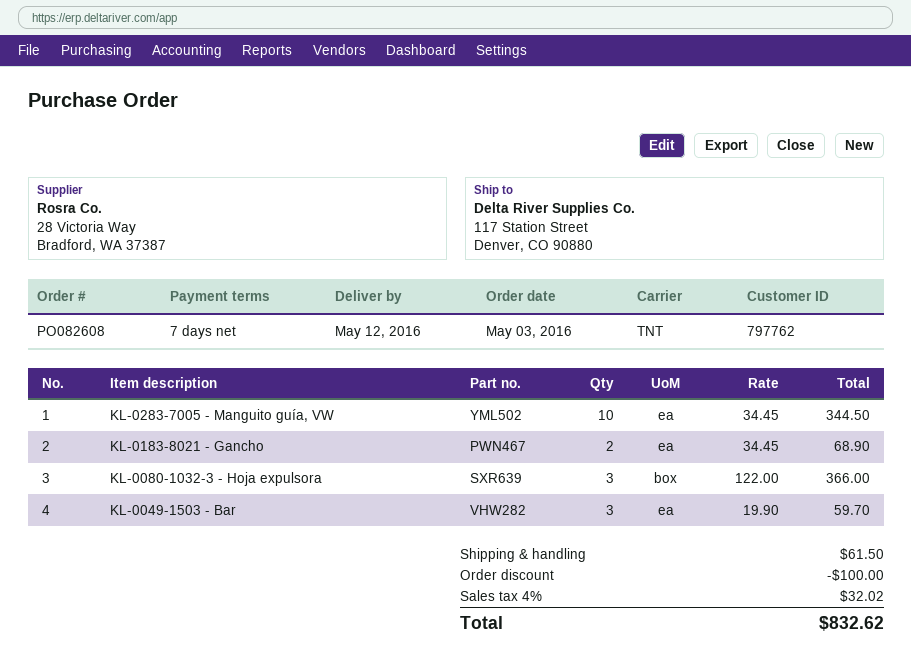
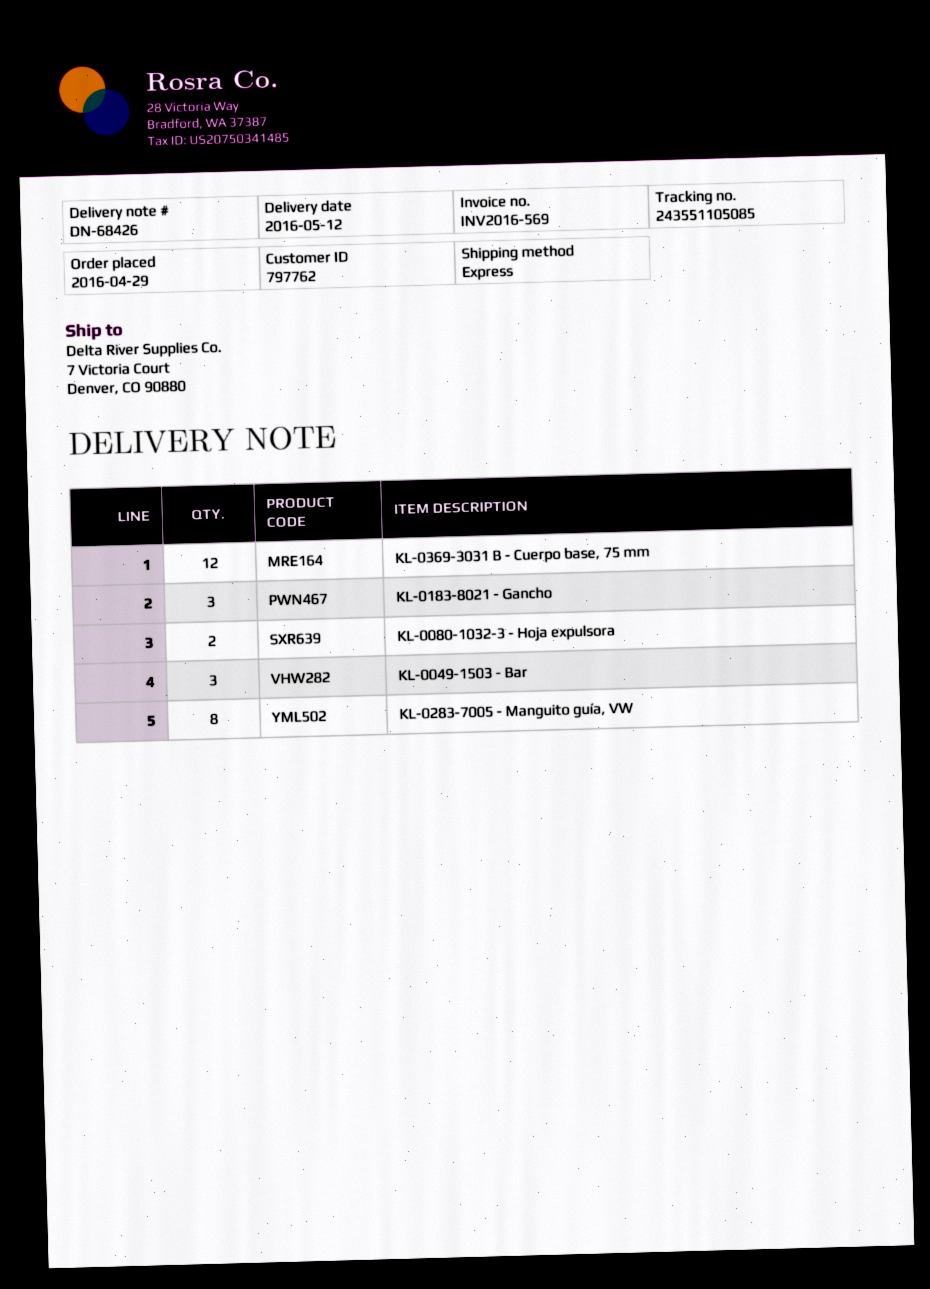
order date: 2016-05-03 -> 2016-04-29
shipping method: TNT -> express
ship to: 117 Station Street, Denver, CO 90880 -> 7 Victoria Court, Denver, CO 90880
KL-0283-7005 - Manguito guía, VW: 10 -> 8
KL-0183-8021 - Gancho: 2 -> 3
KL-0080-1032-3 - Hoja expulsora: 3 -> 2
KL-0369-3031 B - Cuerpo base, 75 mm: none -> 12

